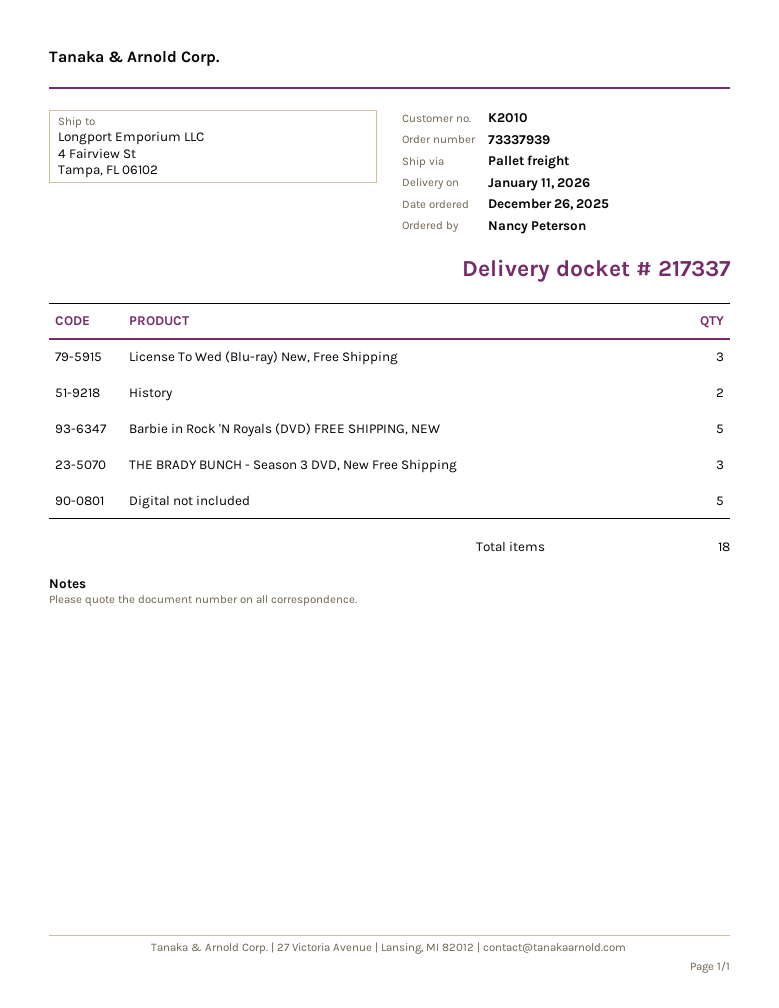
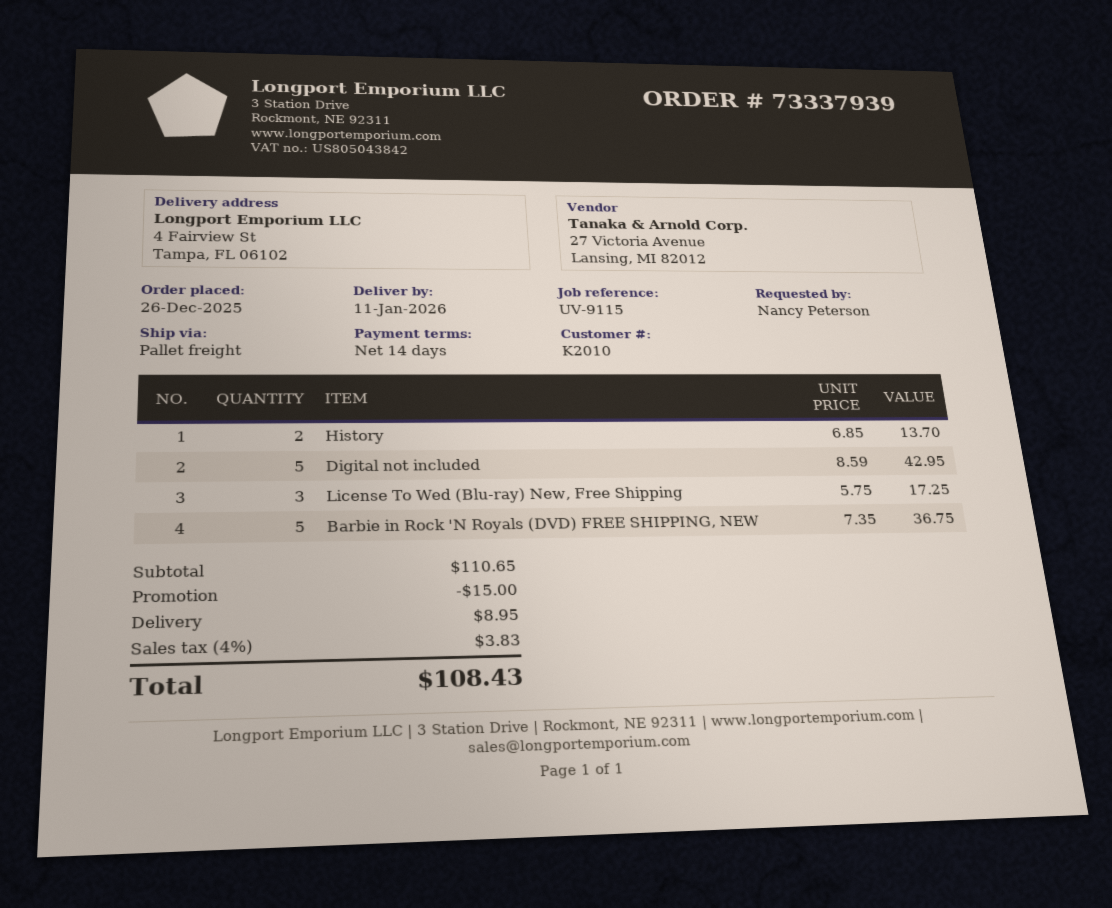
THE BRADY BUNCH - Season 3 DVD, New Free Shipping: 3 -> none

